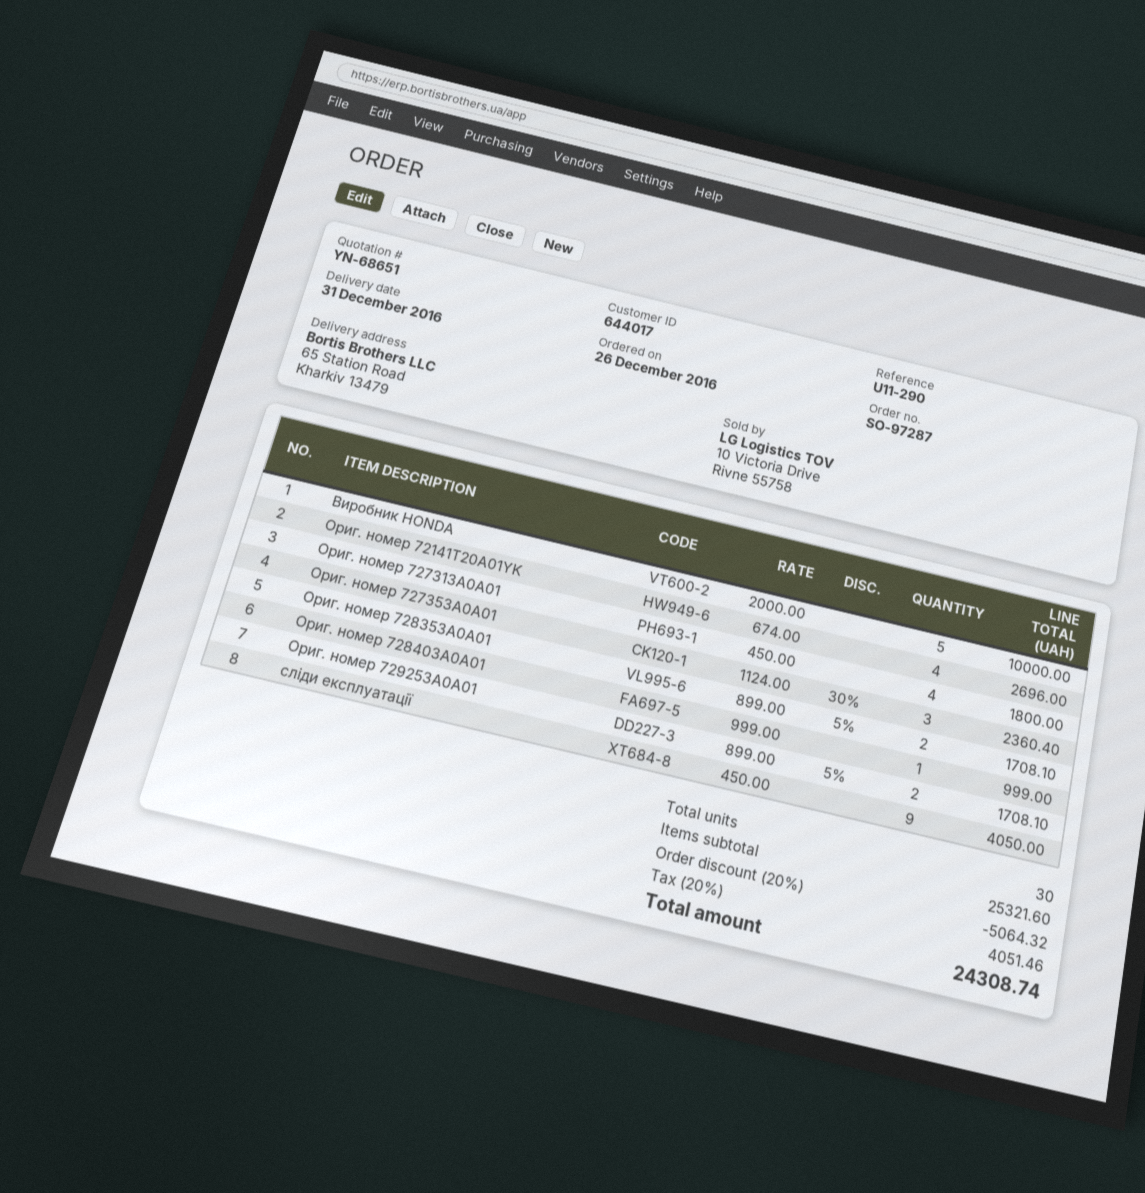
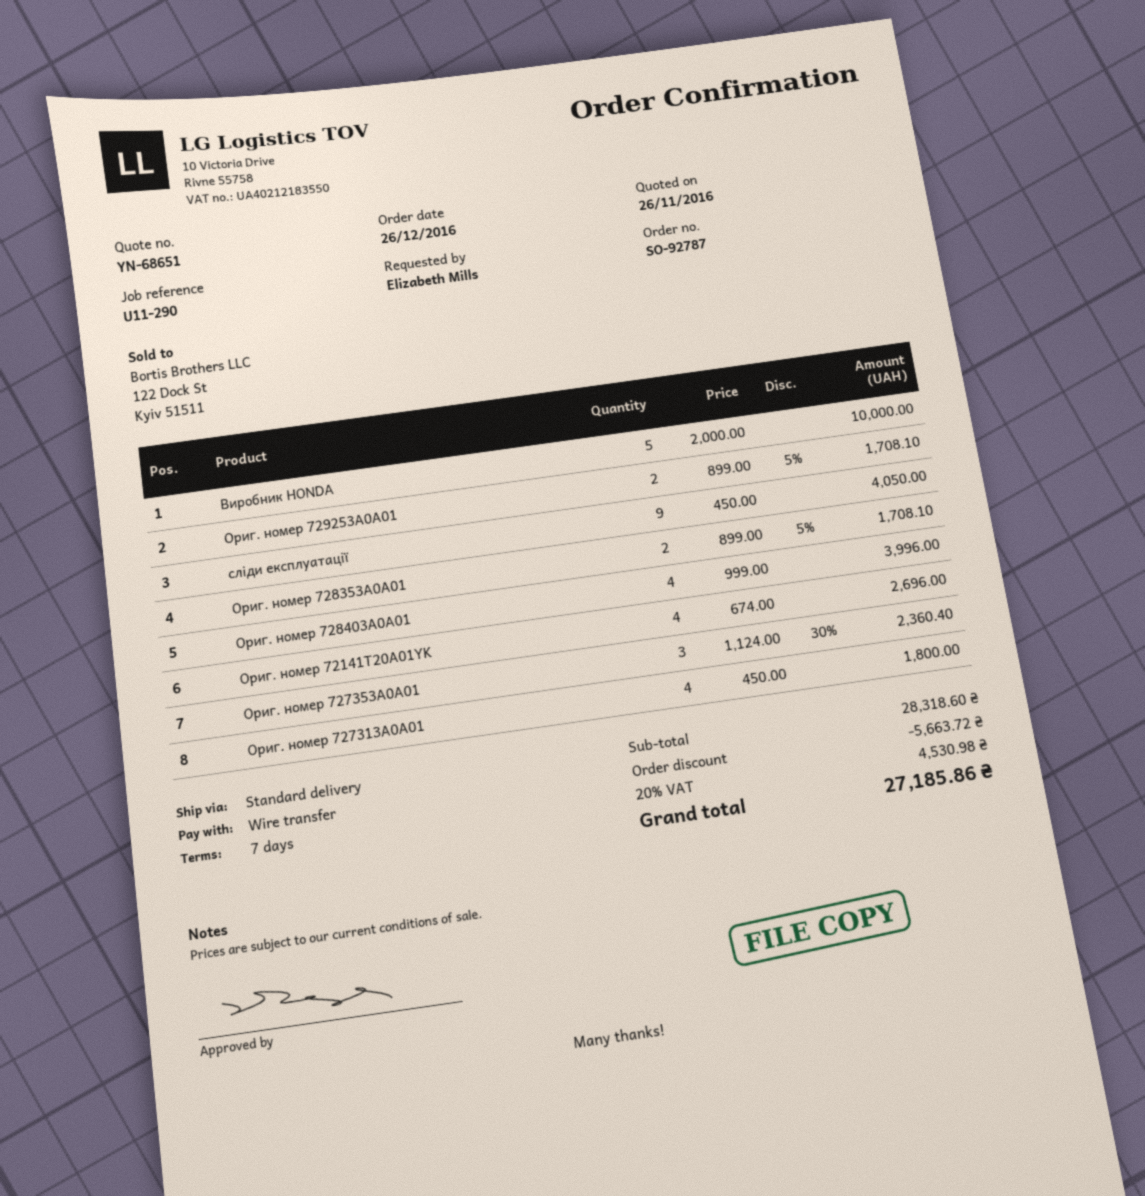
order number: SO-97287 -> SO-92787
Ориг. номер 728403A0A01: 1 x 999.00 = 999.00 -> 4 x 999.00 = 3996.00
subtotal: 25321.60 -> 28318.60
discount: 5064.32 -> 5663.72
tax: 20% = 4051.46 -> 20% = 4530.98
total: 24308.74 -> 27185.86

